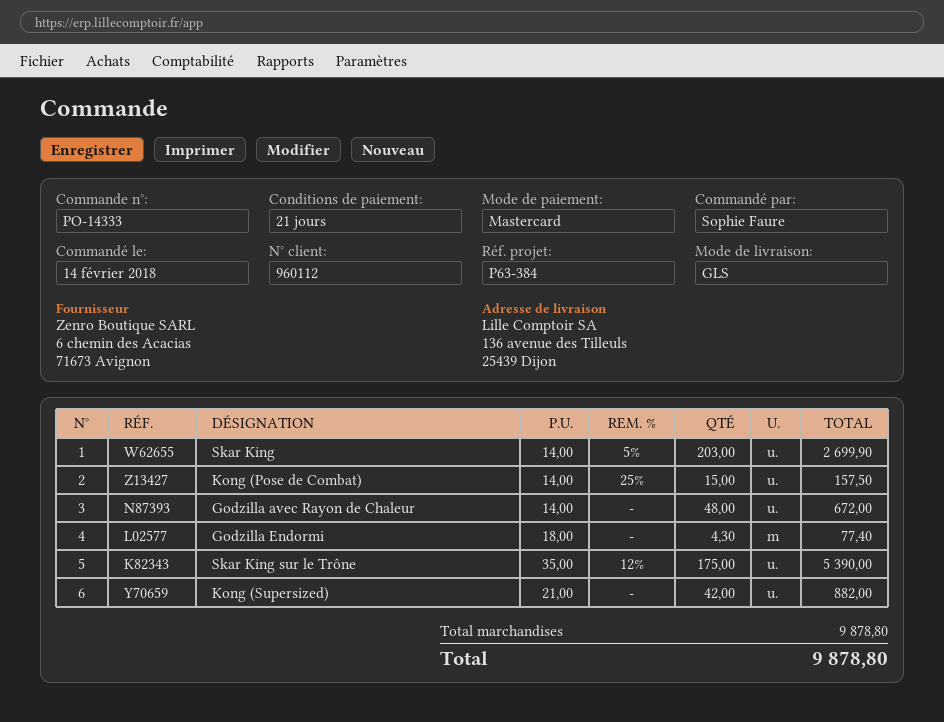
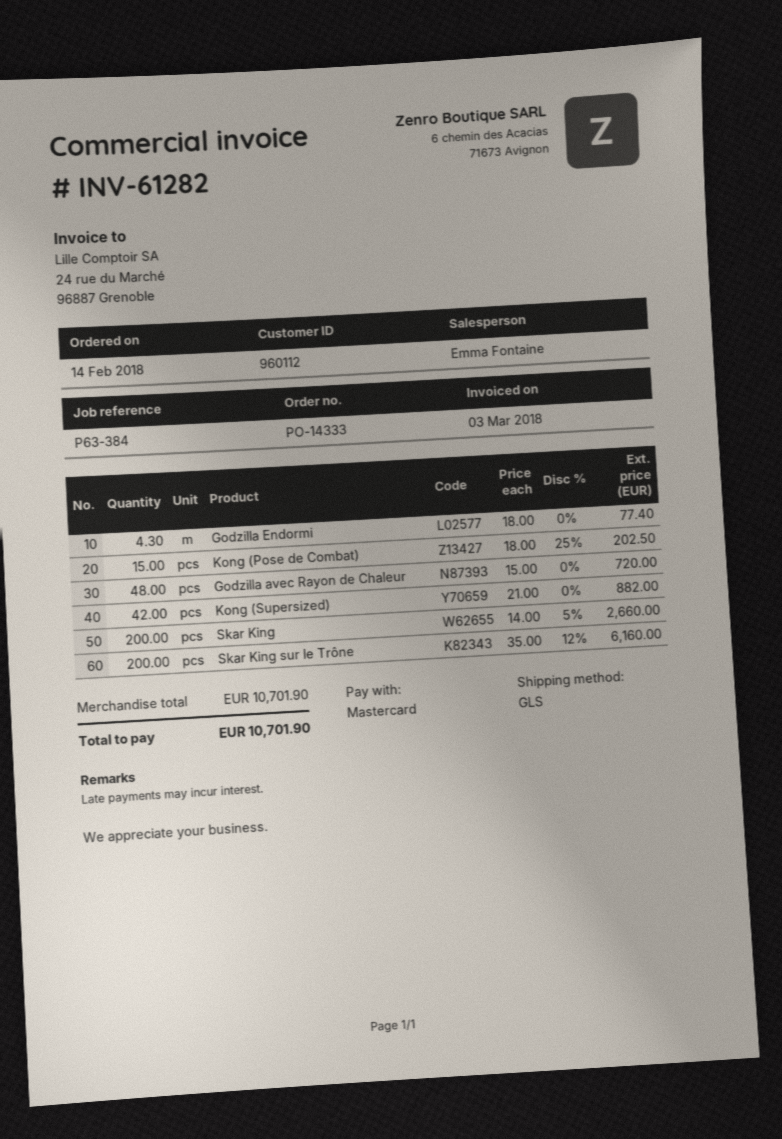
Skar King: 203 x 14.00 - 5% = 2699.90 -> 200 x 14.00 - 5% = 2660.00
Kong (Pose de Combat): 15 x 14.00 - 25% = 157.50 -> 15 x 18.00 - 25% = 202.50
Godzilla avec Rayon de Chaleur: 48 x 14.00 = 672.00 -> 48 x 15.00 = 720.00
Skar King sur le Trône: 175 x 35.00 - 12% = 5390.00 -> 200 x 35.00 - 12% = 6160.00
subtotal: 9878.80 -> 10701.90
total: 9878.80 -> 10701.90

